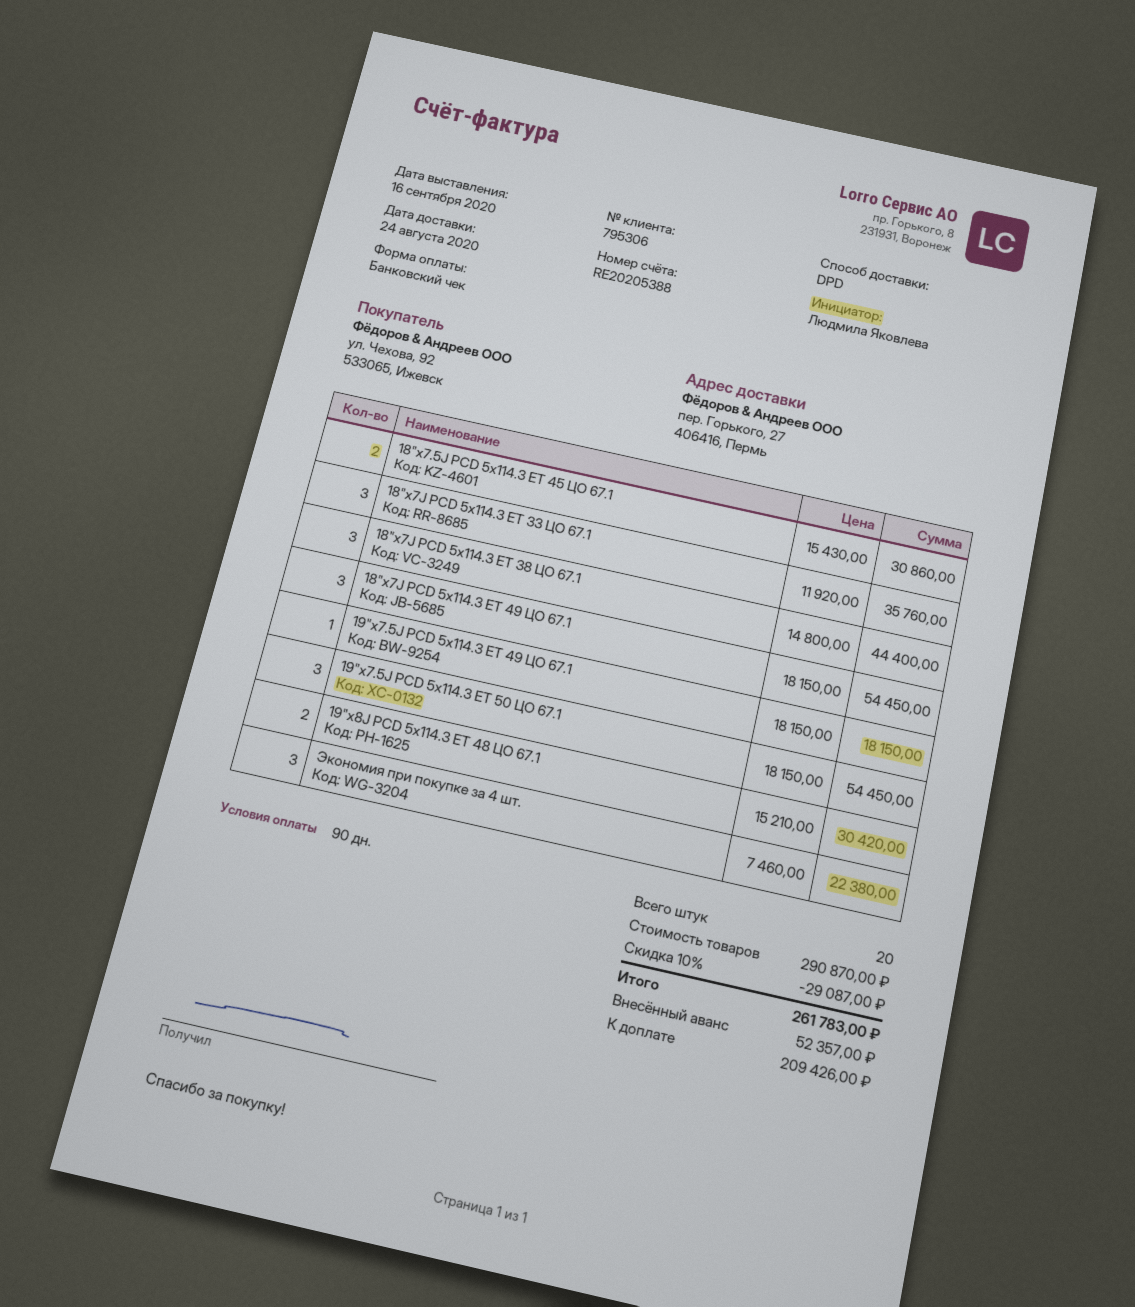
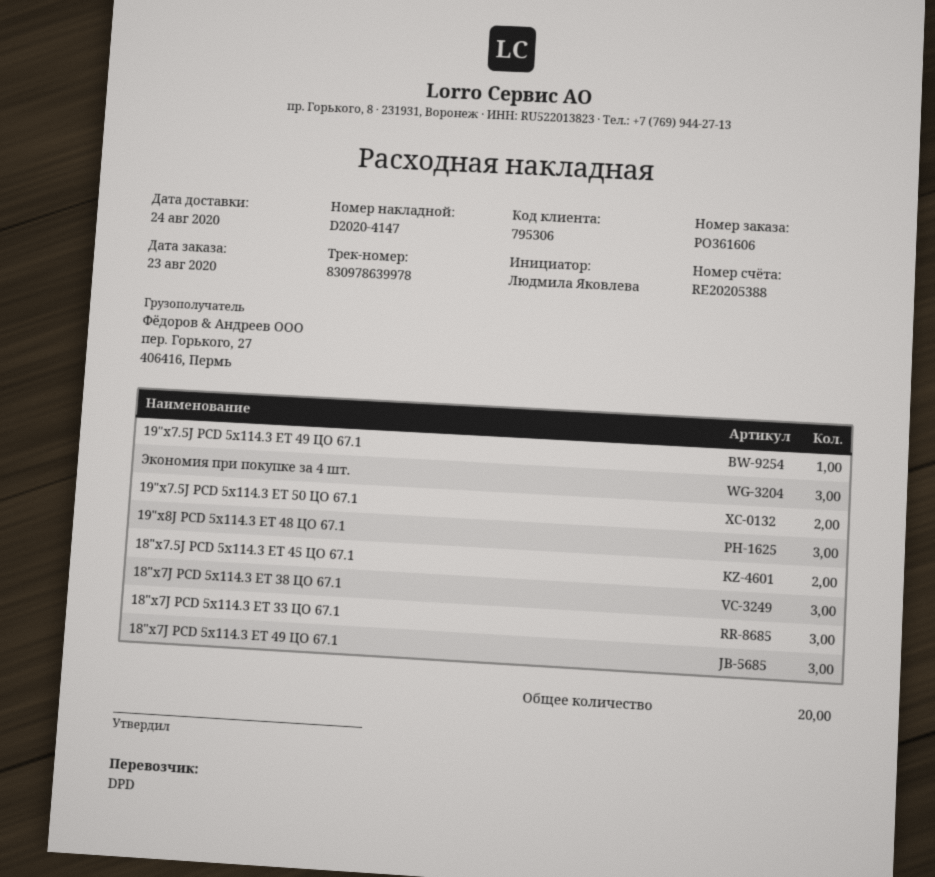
19"x7.5J PCD 5x114.3 ЕТ 50 ЦО 67.1: 3 -> 2
19"x8J PCD 5x114.3 ЕТ 48 ЦО 67.1: 2 -> 3

